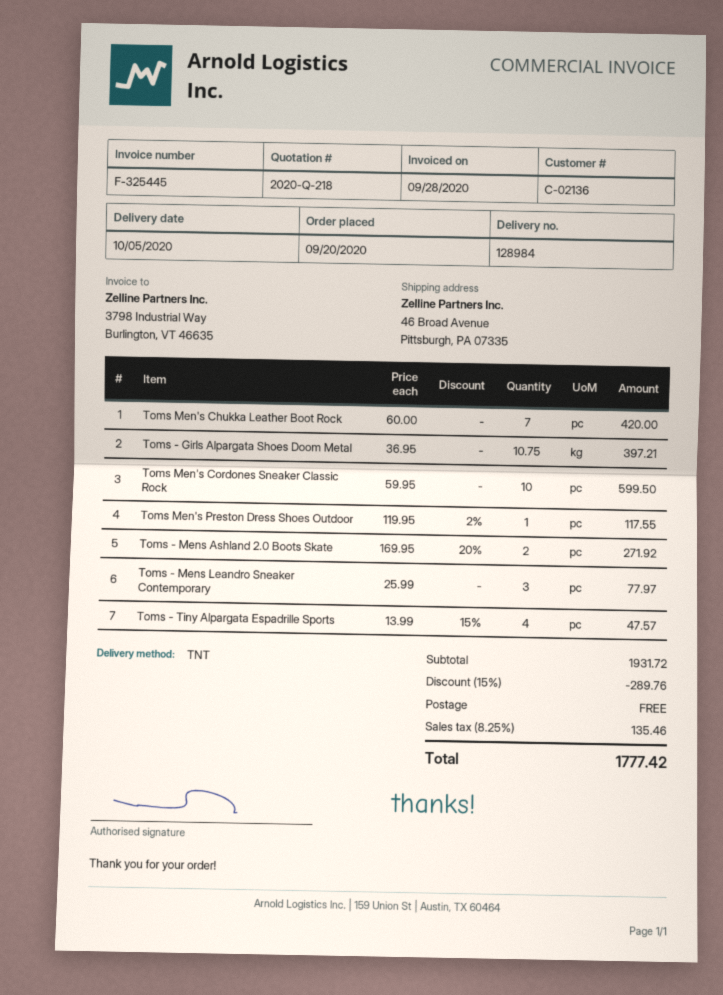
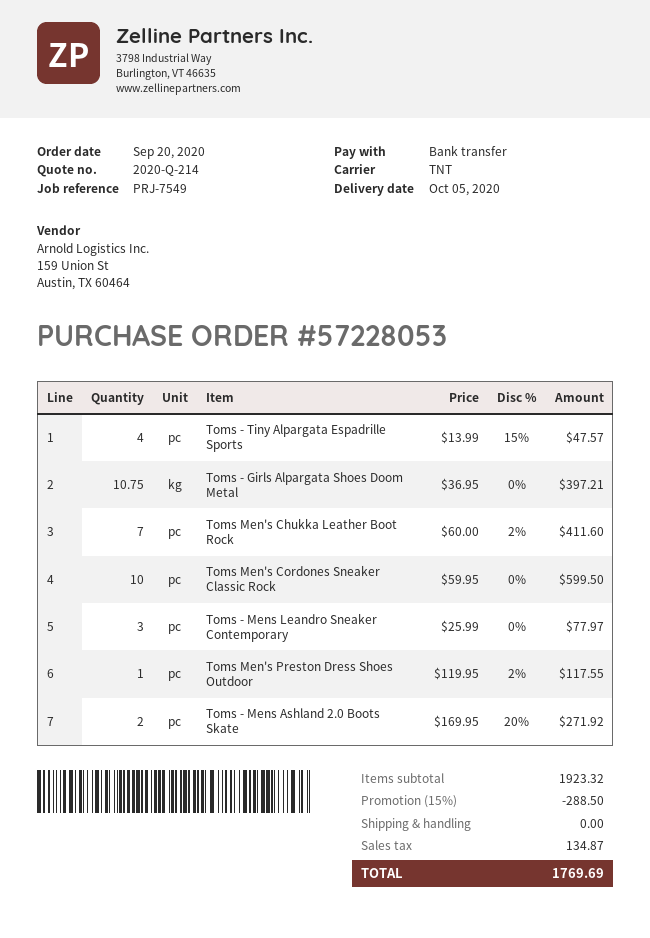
quote number: 2020-Q-218 -> 2020-Q-214
Toms Men's Chukka Leather Boot Rock: 7 x 60.00 = 420.00 -> 7 x 60.00 - 2% = 411.60
subtotal: 1931.72 -> 1923.32
discount: 15% = 289.76 -> 15% = 288.50
tax: 135.46 -> 134.87
total: 1777.42 -> 1769.69

